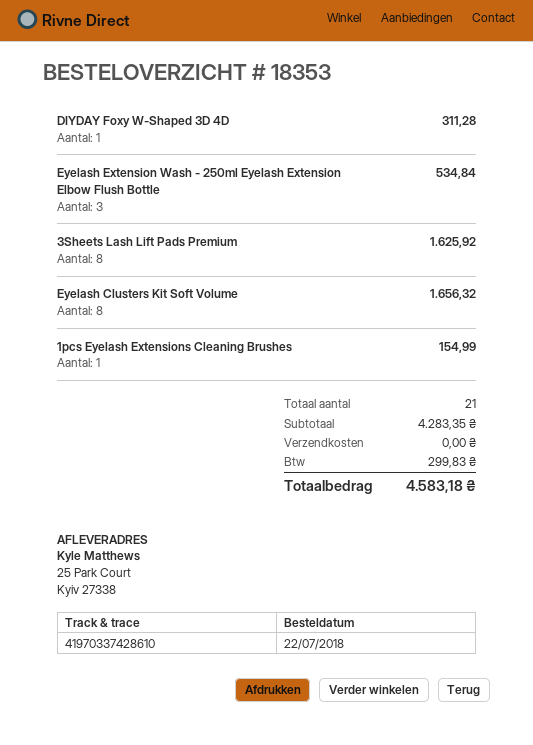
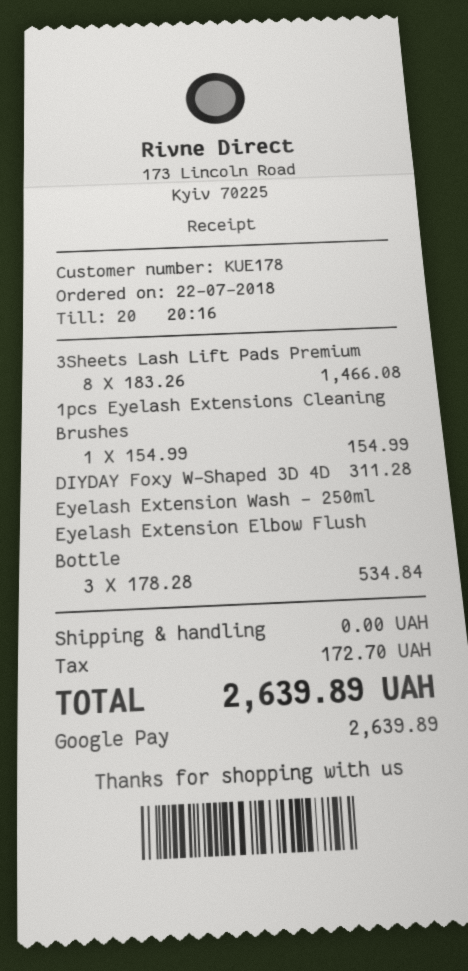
3Sheets Lash Lift Pads Premium: 8 for 1625.92 -> 8 for 1466.08
Eyelash Clusters Kit Soft Volume: 8 for 1656.32 -> none
tax: 299.83 -> 172.70
total: 4583.18 -> 2639.89

